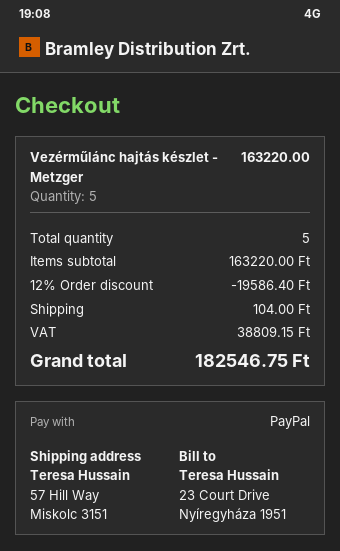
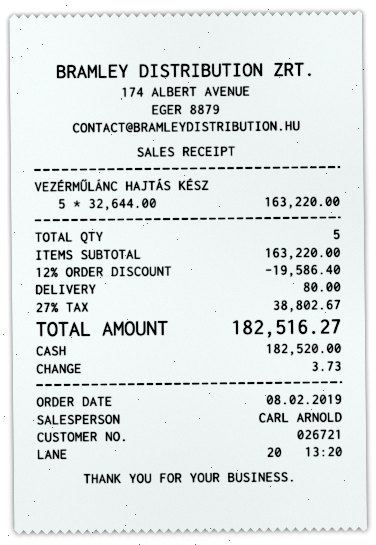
payment method: PayPal -> cash
shipping: 104.00 -> 80.00
tax: 38809.15 -> 38802.67
total: 182546.75 -> 182516.27

